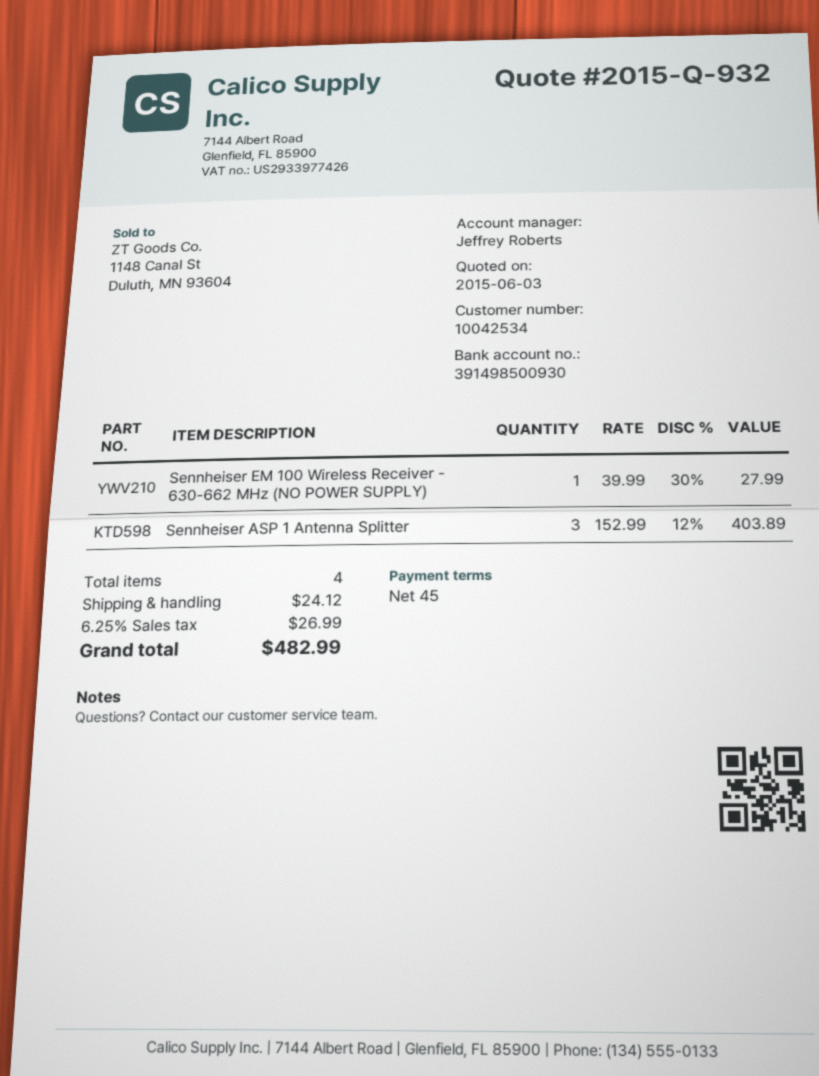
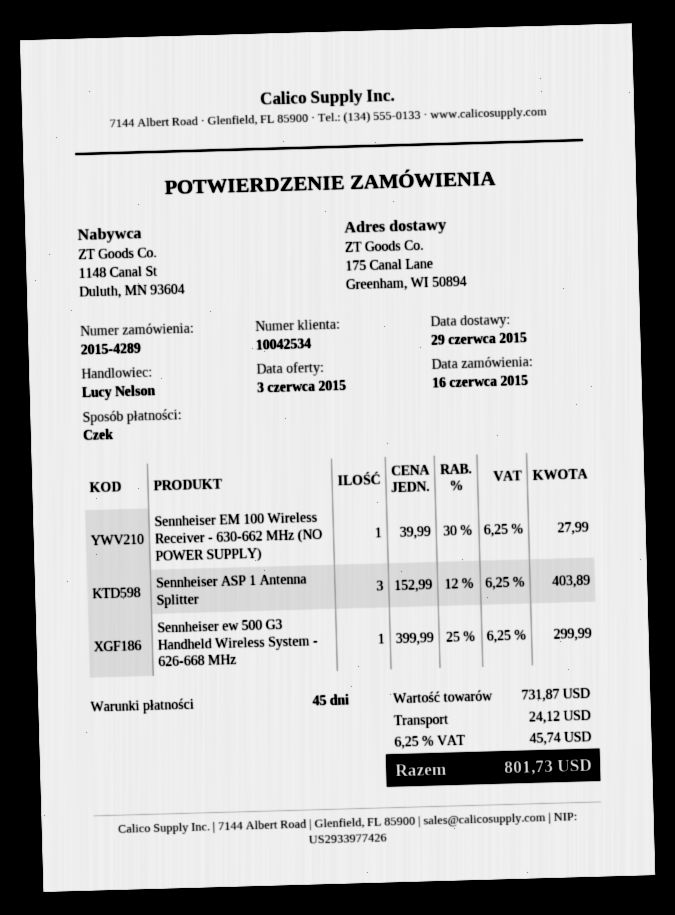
sales rep: Jeffrey Roberts -> Lucy Nelson
Sennheiser ew 500 G3 Handheld Wireless System - 626-668 MHz: none -> 1 x 399.99 - 25% = 299.99
tax: 6.25% = 26.99 -> 6.25% = 45.74
total: 482.99 -> 801.73

